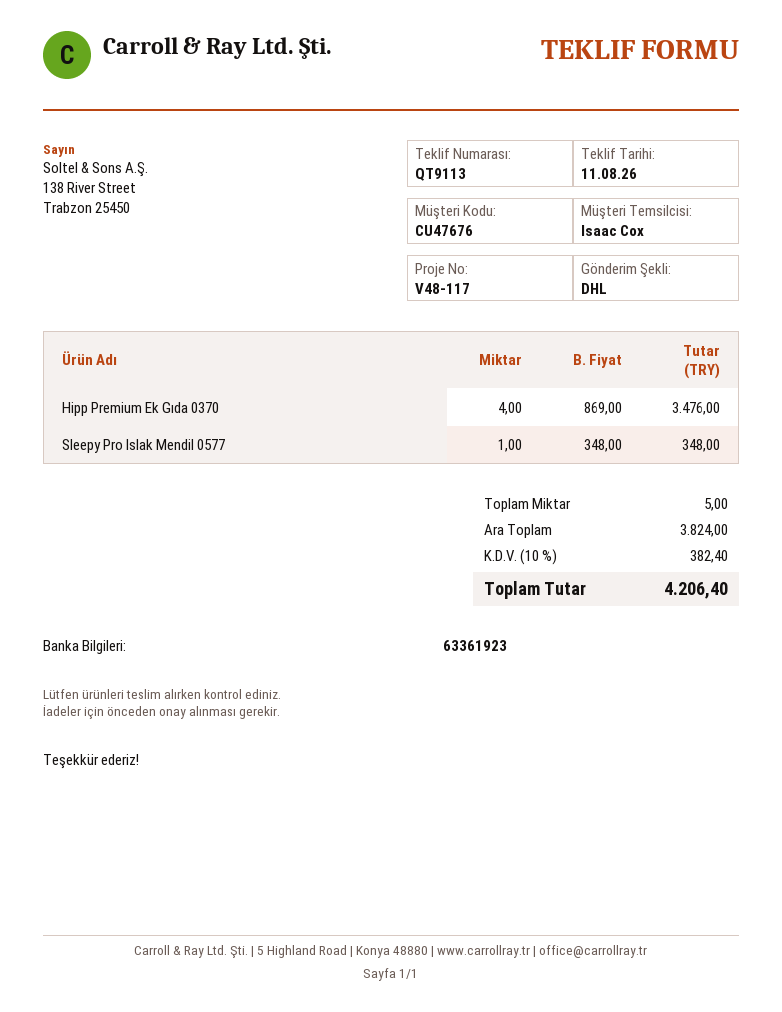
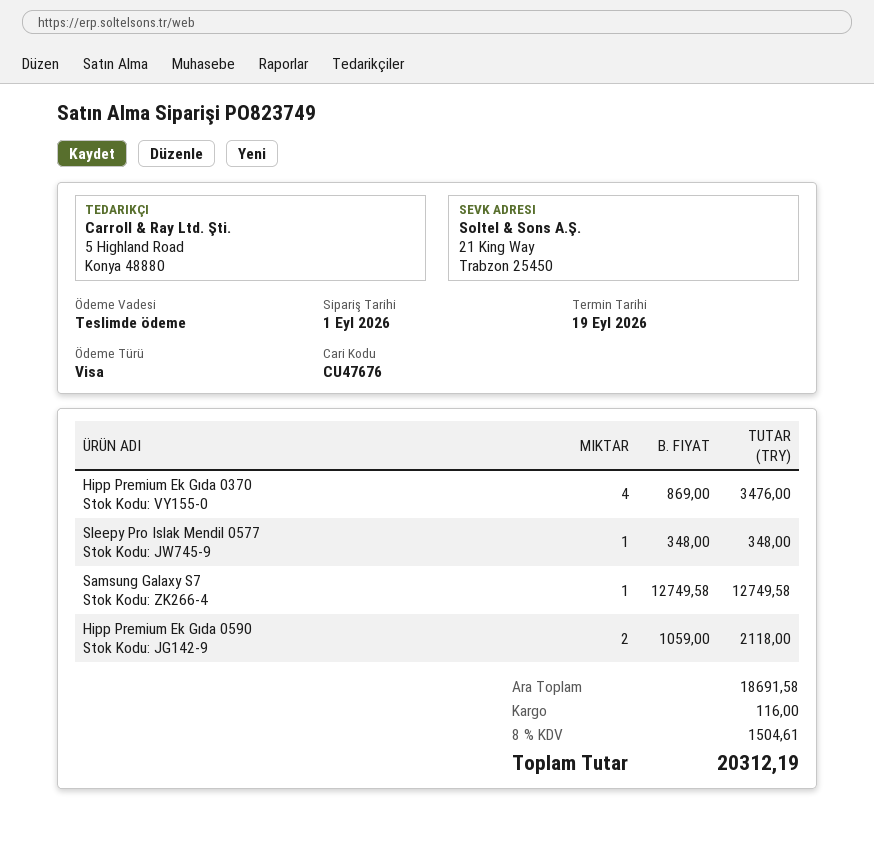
Samsung Galaxy S7: none -> 1 x 12749.58 = 12749.58
Hipp Premium Ek Gıda 0590: none -> 2 x 1059.00 = 2118.00
subtotal: 3824.00 -> 18691.58
shipping: none -> 116.00
tax: 10% = 382.40 -> 8% = 1504.61
total: 4206.40 -> 20312.19

